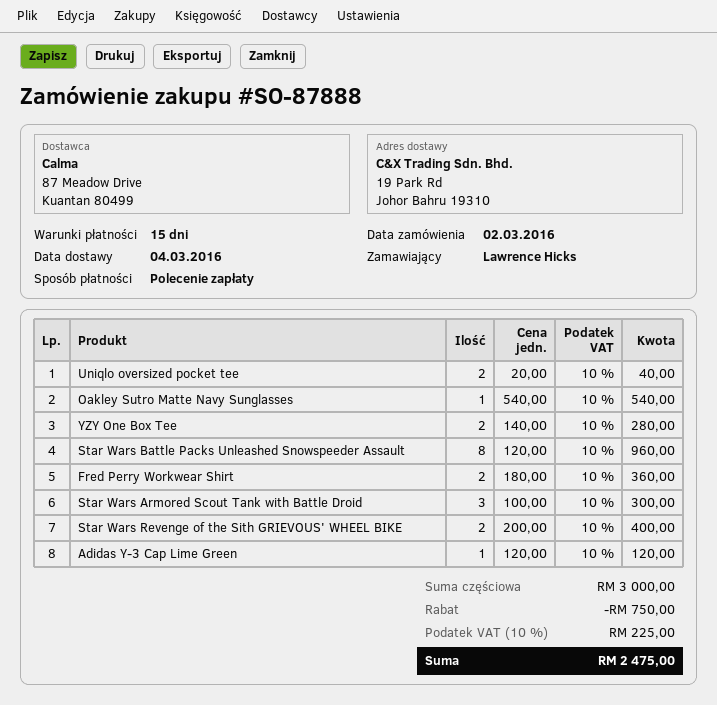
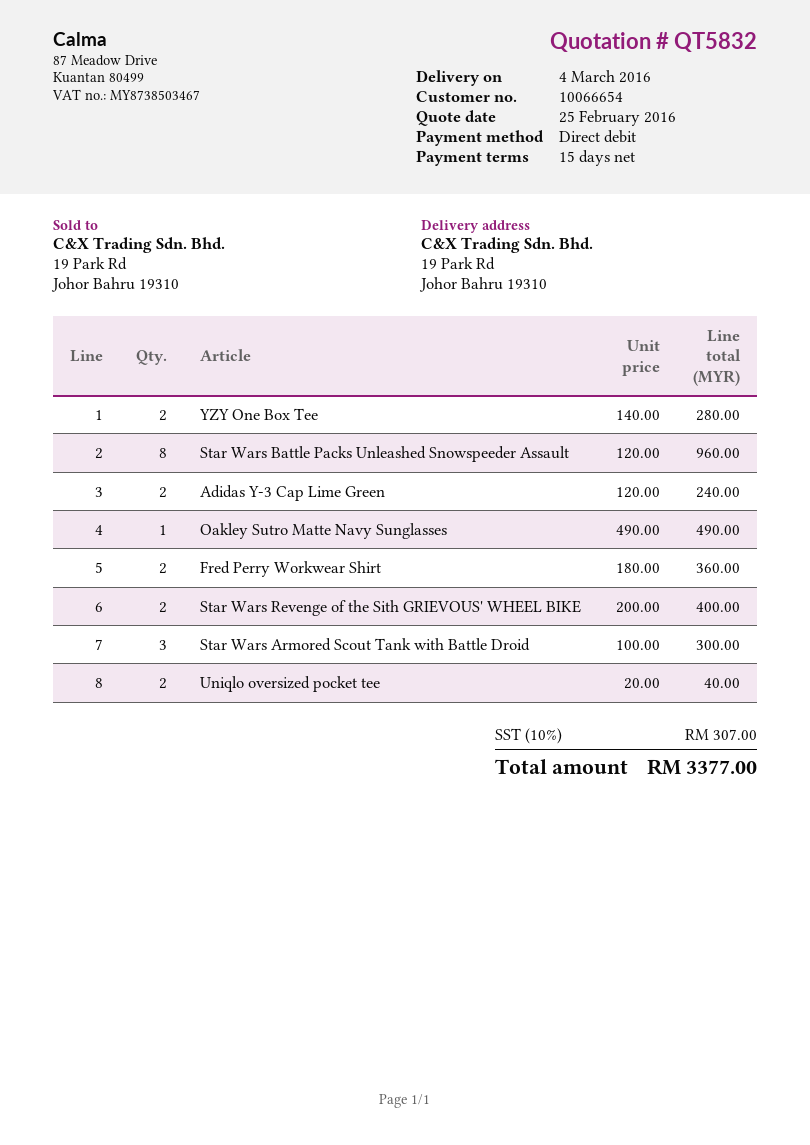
Oakley Sutro Matte Navy Sunglasses: 1 x 540.00 = 540.00 -> 1 x 490.00 = 490.00
Adidas Y-3 Cap Lime Green: 1 x 120.00 = 120.00 -> 2 x 120.00 = 240.00
discount: 750.00 -> none
tax: 10% = 225.00 -> 10% = 307.00
total: 2475.00 -> 3377.00

